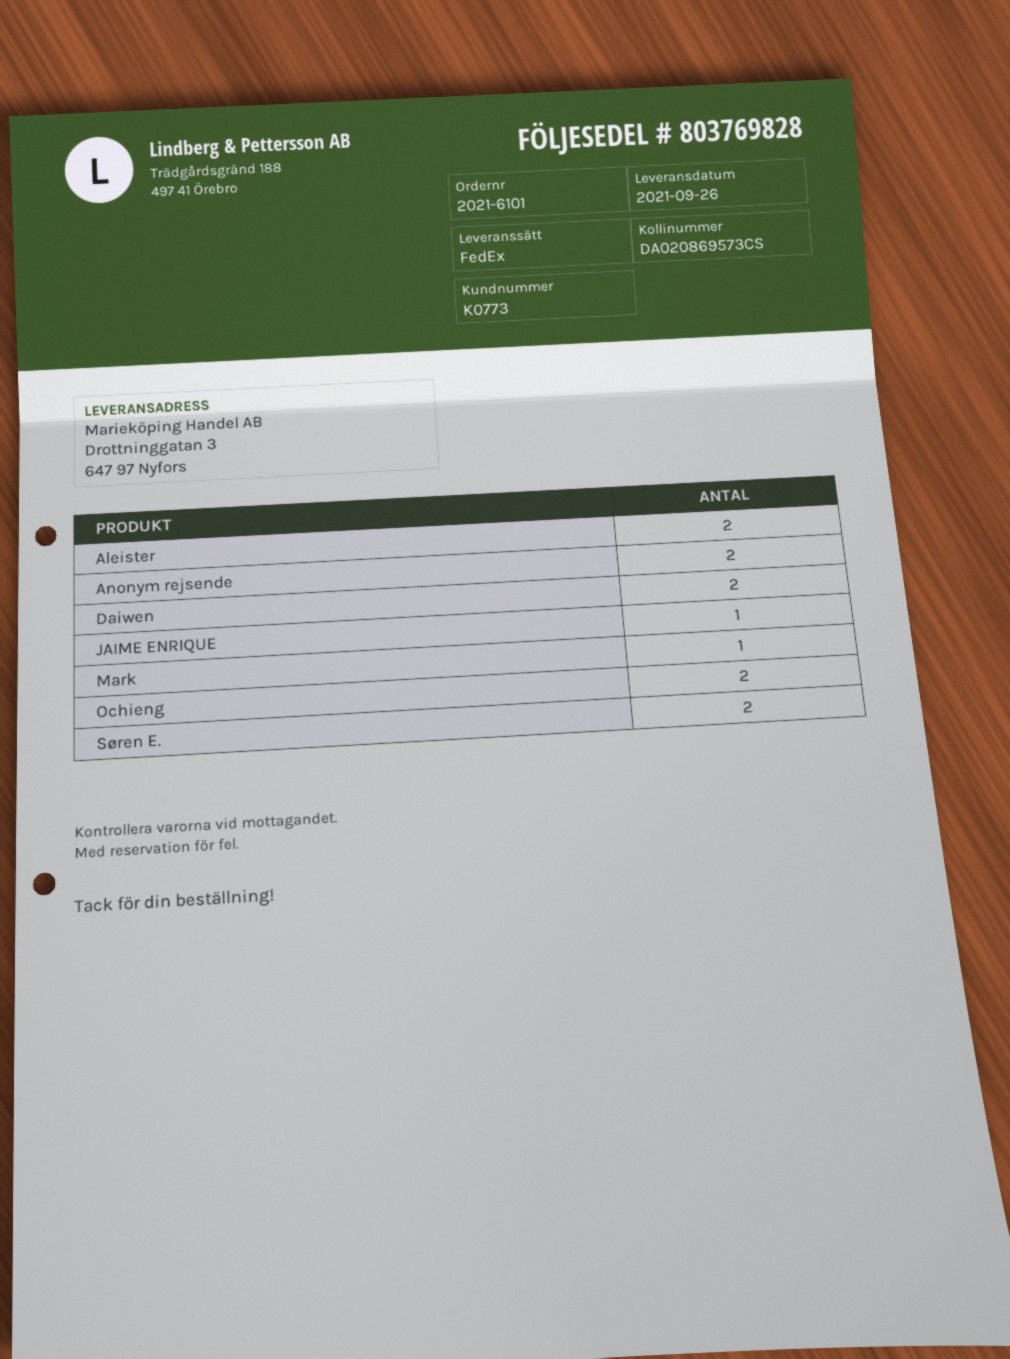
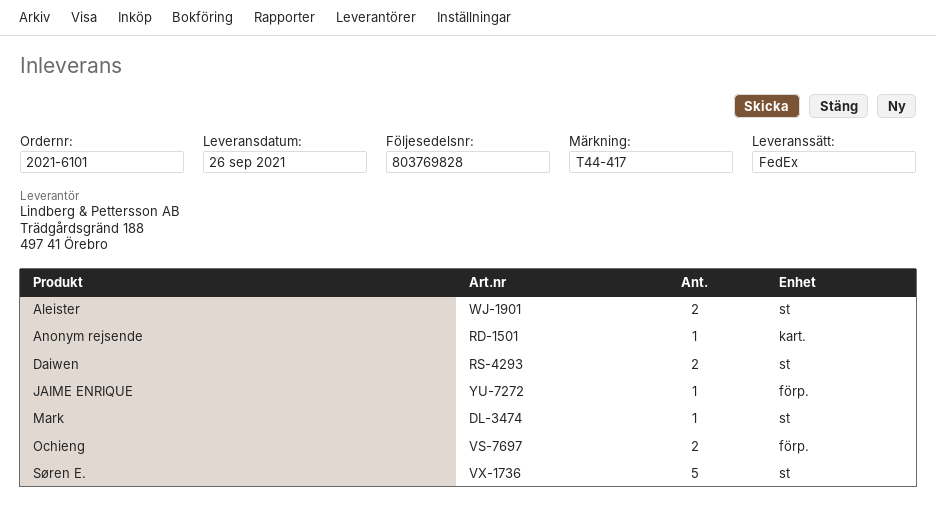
Anonym rejsende: 2 -> 1
Søren E.: 2 -> 5

